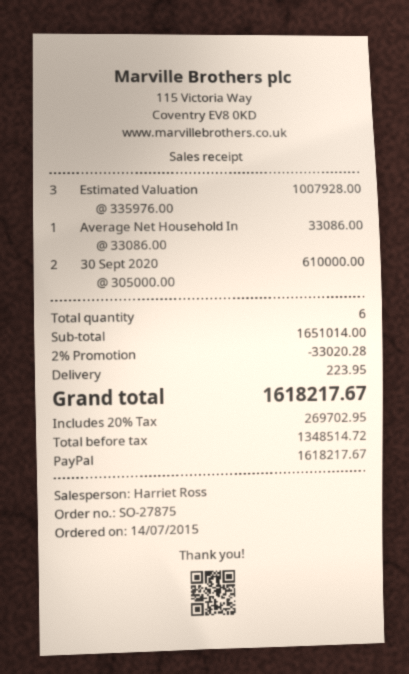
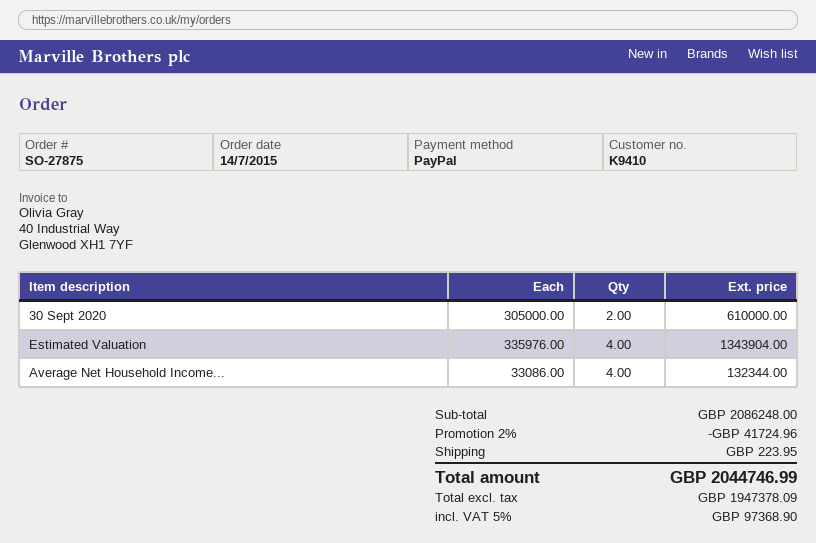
Estimated Valuation: 3 x 335976.00 = 1007928.00 -> 4 x 335976.00 = 1343904.00
Average Net Household In: 1 x 33086.00 = 33086.00 -> 4 x 33086.00 = 132344.00
subtotal: 1651014.00 -> 2086248.00
discount: 2% = 33020.28 -> 2% = 41724.96
net: 1348514.72 -> 1947378.09
tax: 20% = 269702.95 -> 5% = 97368.90
total: 1618217.67 -> 2044746.99

